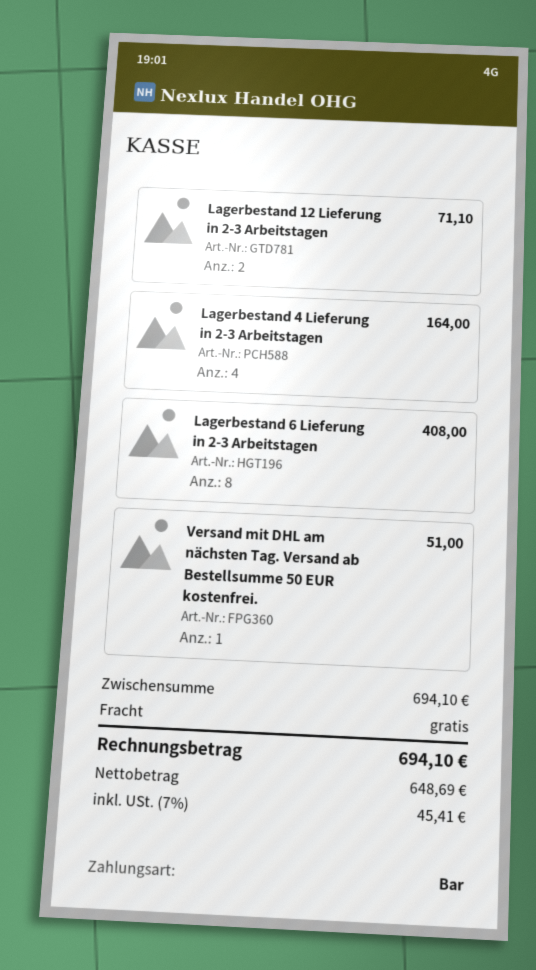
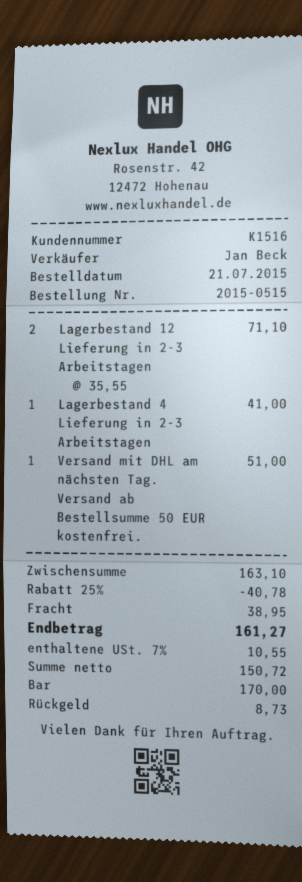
Lagerbestand 4 Lieferung in 2-3 Arbeitstagen: 4 for 164.00 -> 1 for 41.00
Lagerbestand 6 Lieferung in 2-3 Arbeitstagen: 8 for 408.00 -> none
subtotal: 694.10 -> 163.10
discount: none -> 25% = 40.78
shipping: 0.00 -> 38.95
net: 648.69 -> 150.72
tax: 7% = 45.41 -> 7% = 10.55
total: 694.10 -> 161.27

